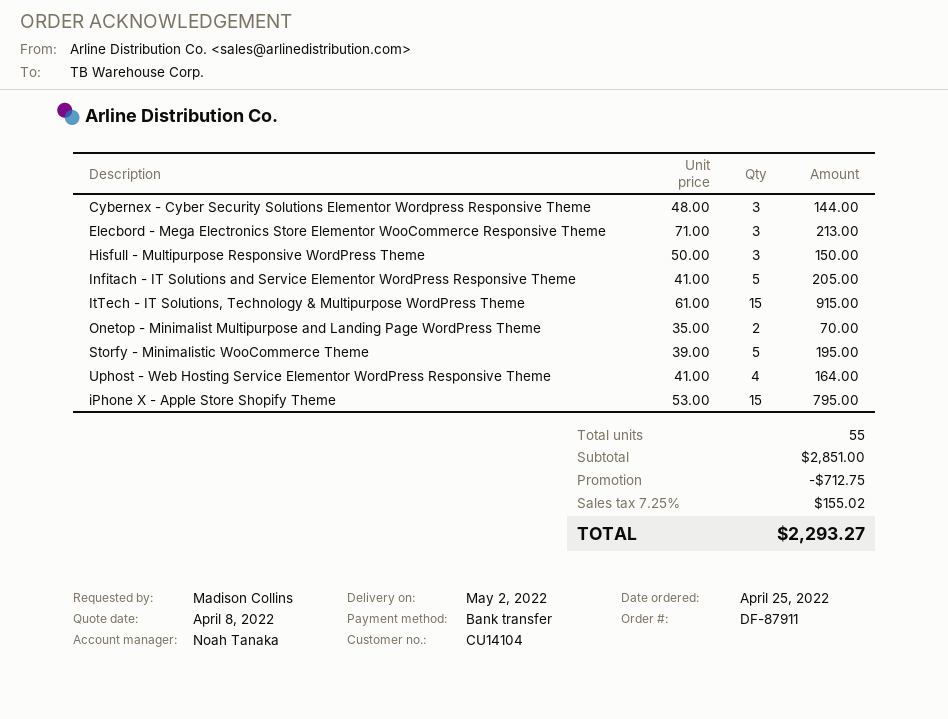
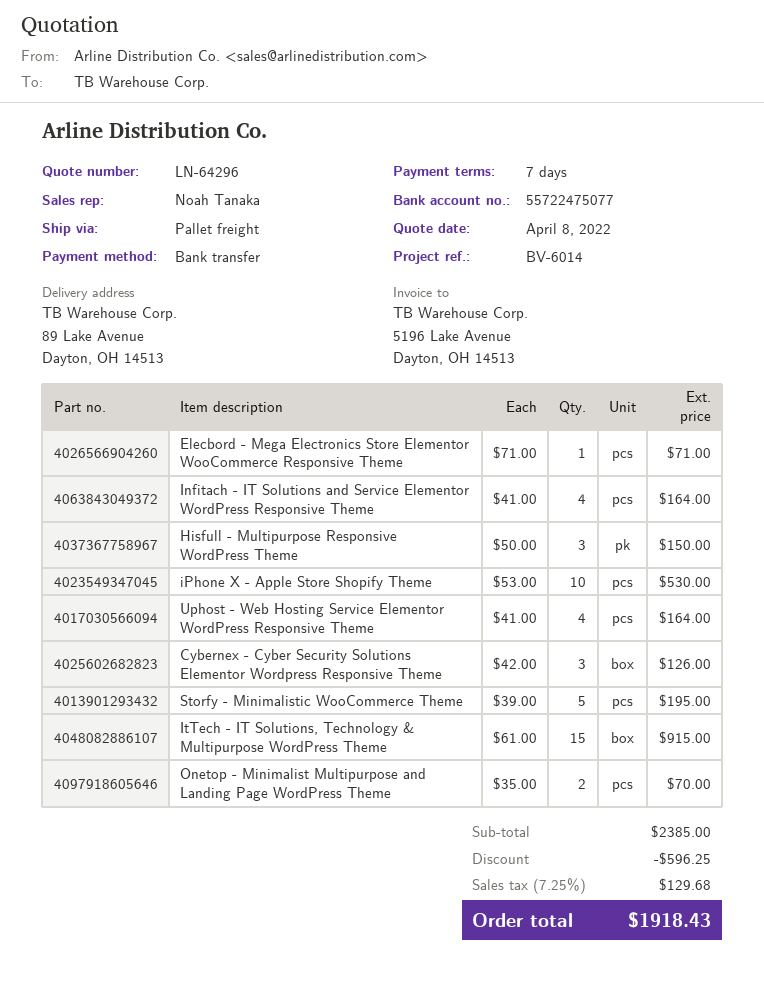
Cybernex - Cyber Security Solutions Elementor Wordpress Responsive Theme: 3 x 48.00 = 144.00 -> 3 x 42.00 = 126.00
Elecbord - Mega Electronics Store Elementor WooCommerce Responsive Theme: 3 x 71.00 = 213.00 -> 1 x 71.00 = 71.00
Infitach - IT Solutions and Service Elementor WordPress Responsive Theme: 5 x 41.00 = 205.00 -> 4 x 41.00 = 164.00
iPhone X - Apple Store Shopify Theme: 15 x 53.00 = 795.00 -> 10 x 53.00 = 530.00
subtotal: 2851.00 -> 2385.00
discount: 712.75 -> 596.25
tax: 7.25% = 155.02 -> 7.25% = 129.68
total: 2293.27 -> 1918.43

